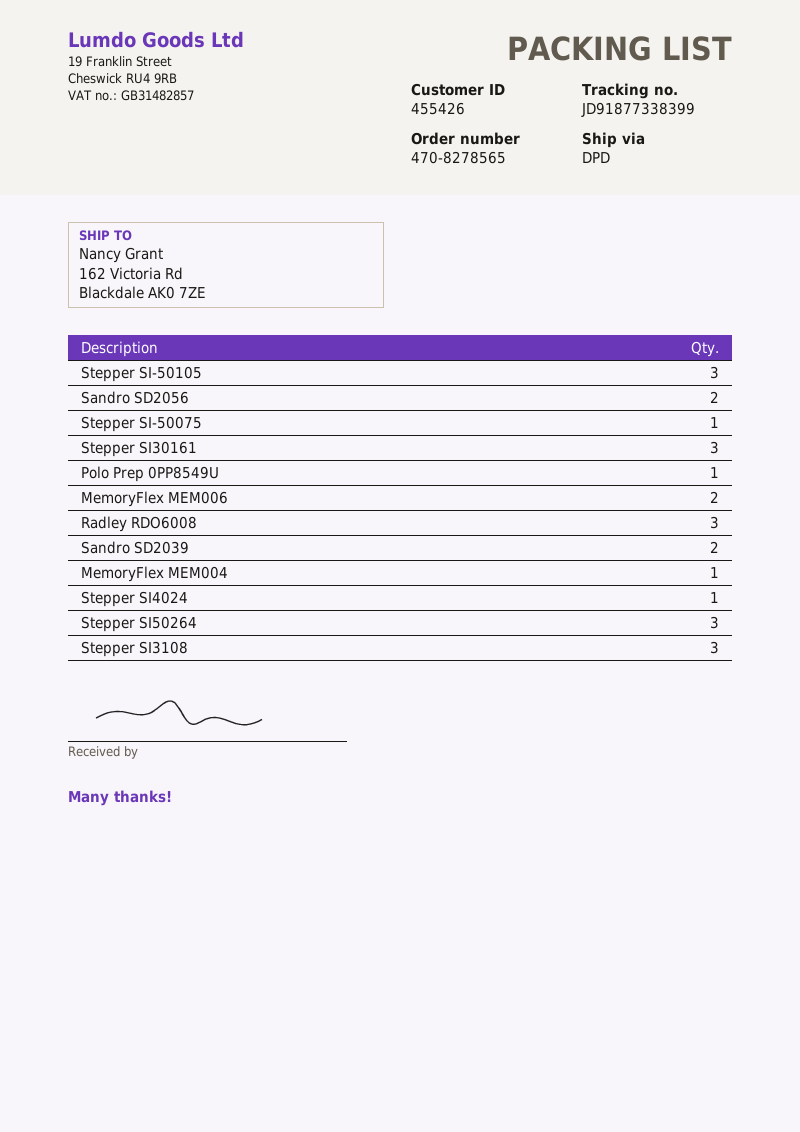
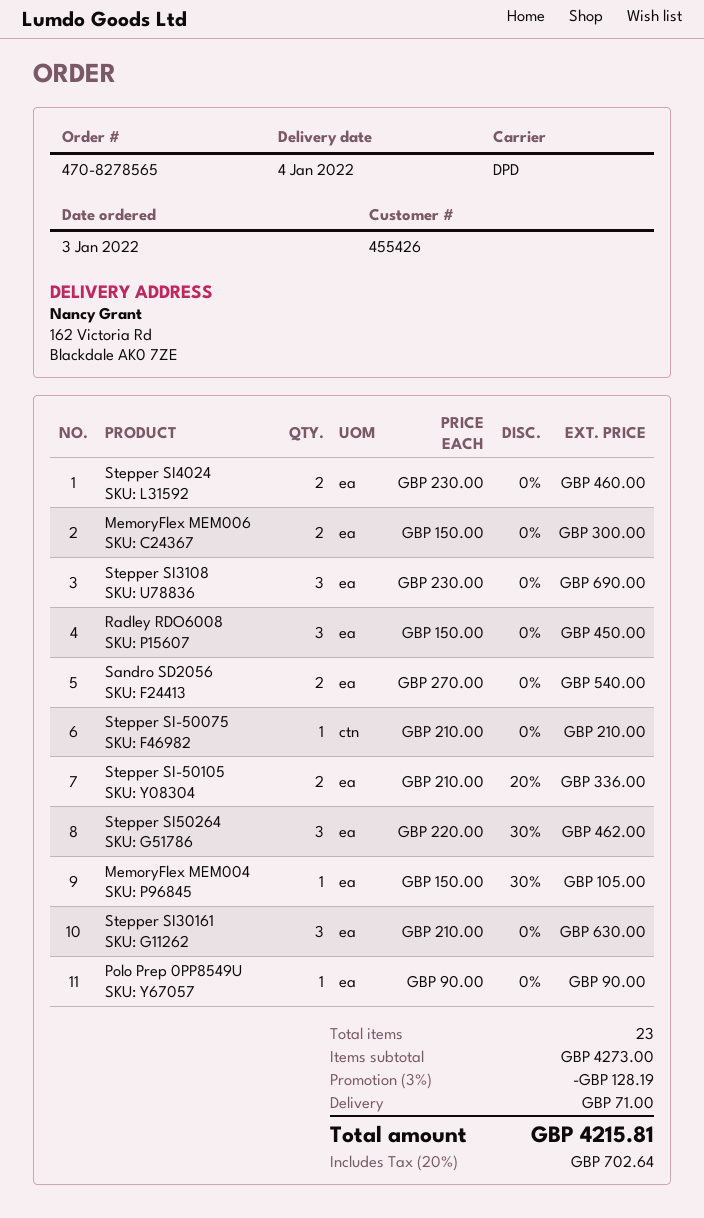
Stepper SI-50105: 3 -> 2
Sandro SD2039: 2 -> none
Stepper SI4024: 1 -> 2

